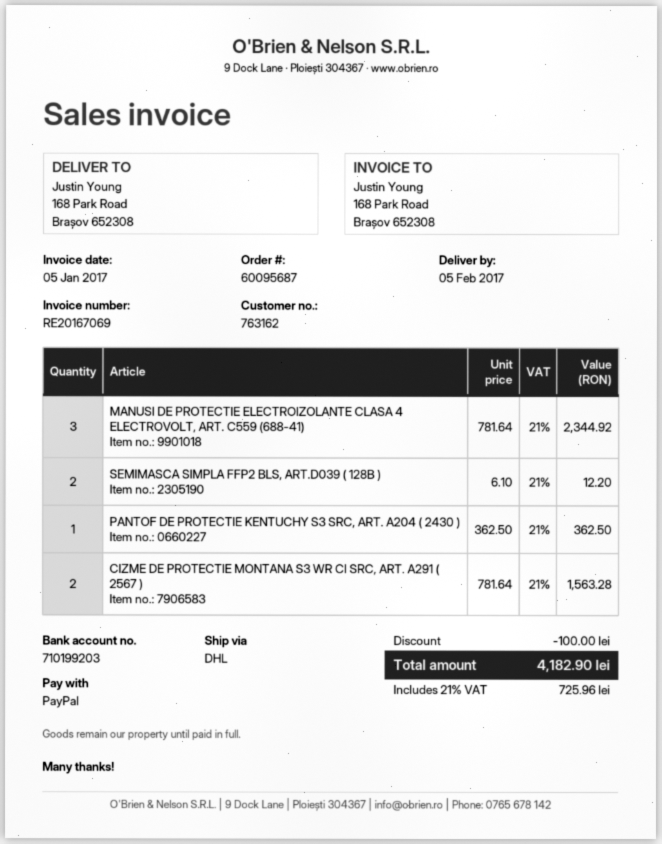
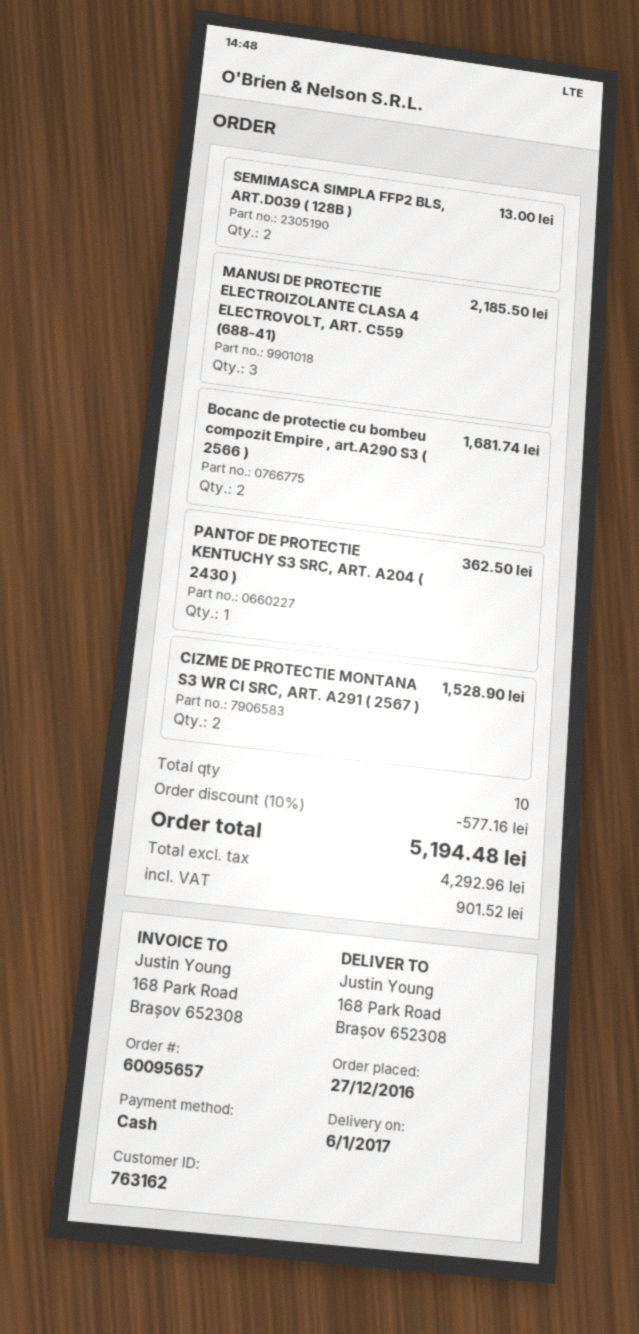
order number: 60095687 -> 60095657
delivery date: 2017-02-05 -> 2017-01-06
payment method: PayPal -> cash
MANUSI DE PROTECTIE ELECTROIZOLANTE CLASA 4 ELECTROVOLT, ART. C559 (688-41): 3 for 2344.92 -> 3 for 2185.50
SEMIMASCA SIMPLA FFP2 BLS, ART.D039 ( 128B ): 2 for 12.20 -> 2 for 13.00
CIZME DE PROTECTIE MONTANA S3 WR CI SRC, ART. A291 ( 2567 ): 2 for 1563.28 -> 2 for 1528.90
Bocanc de protectie cu bombeu compozit Empire , art.A290 S3 ( 2566 ): none -> 2 for 1681.74
discount: 100.00 -> 577.16
tax: 725.96 -> 901.52
total: 4182.90 -> 5194.48

